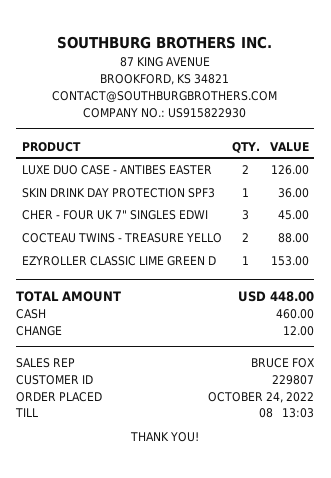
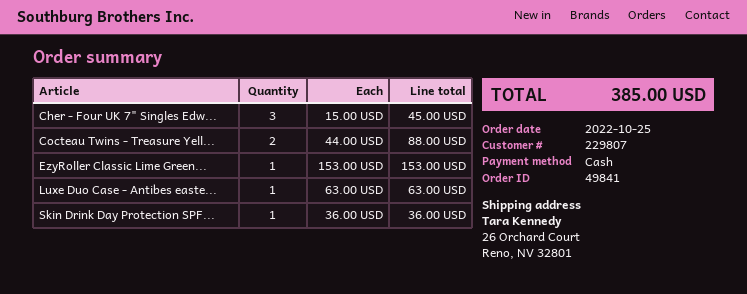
order date: 2022-10-24 -> 2022-10-25
LUXE DUO CASE - ANTIBES EASTER: 2 for 126.00 -> 1 for 63.00
total: 448.00 -> 385.00

